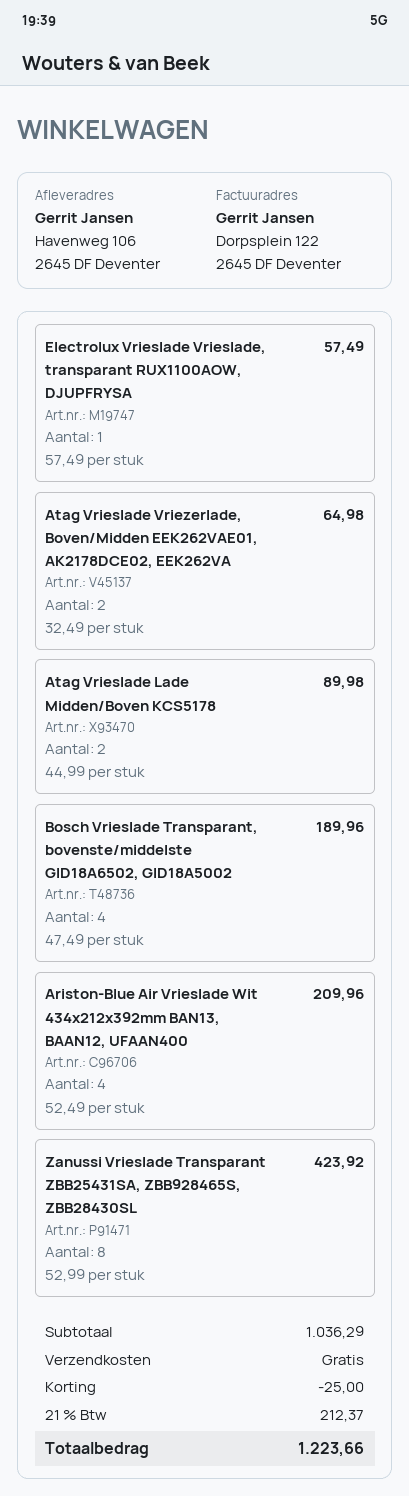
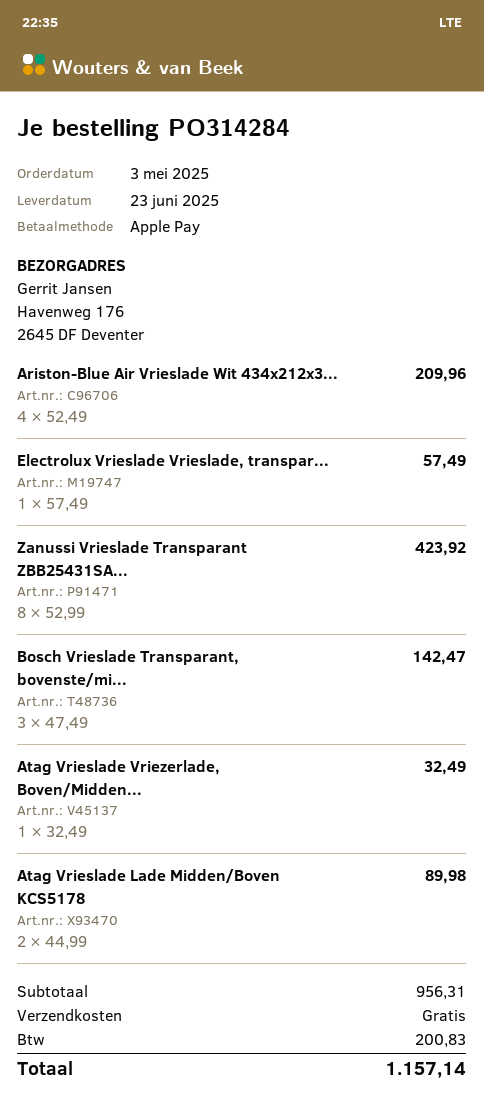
ship to: Havenweg 106, 2645 DF Deventer -> Havenweg 176, 2645 DF Deventer
Atag Vrieslade Vriezerlade, Boven/Midden EEK262VAE01, AK2178DCE02, EEK262VA: 2 x 32.49 = 64.98 -> 1 x 32.49 = 32.49
Bosch Vrieslade Transparant, bovenste/middelste GID18A6502, GID18A5002: 4 x 47.49 = 189.96 -> 3 x 47.49 = 142.47
subtotal: 1036.29 -> 956.31
discount: 25.00 -> none
tax: 212.37 -> 200.83
total: 1223.66 -> 1157.14

